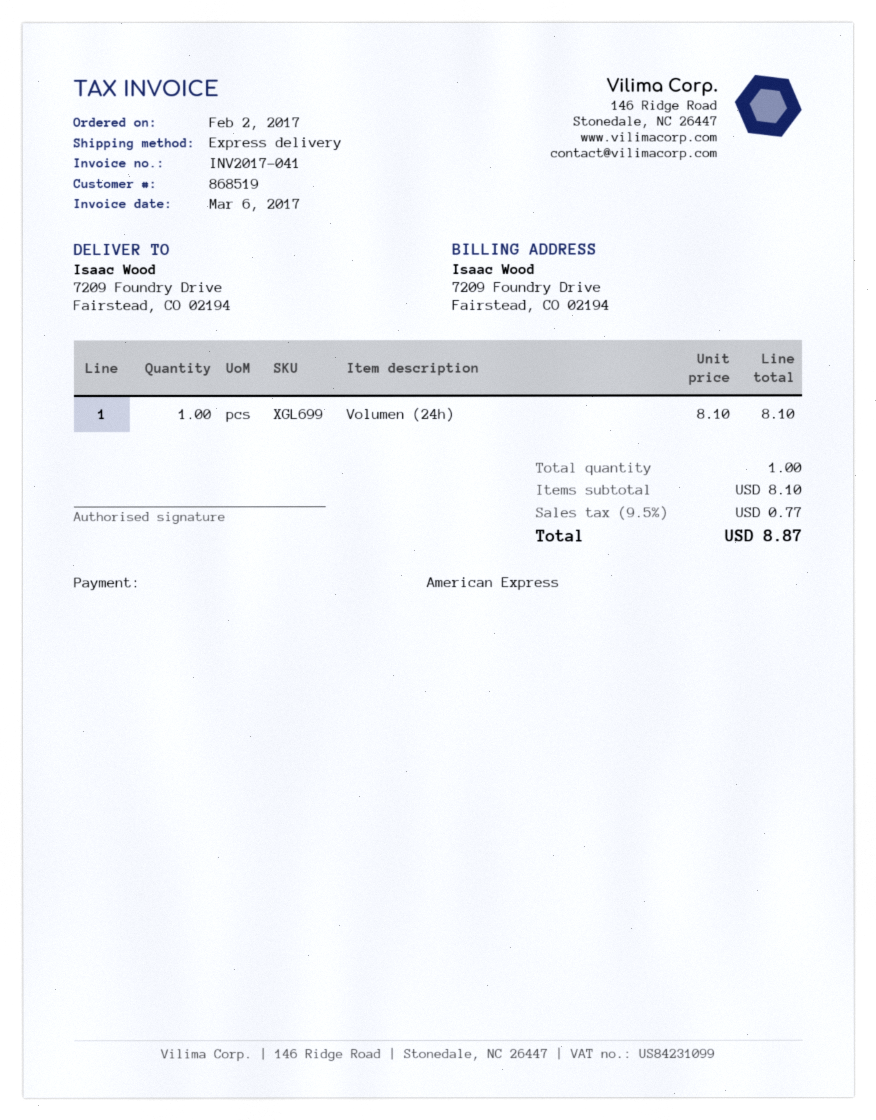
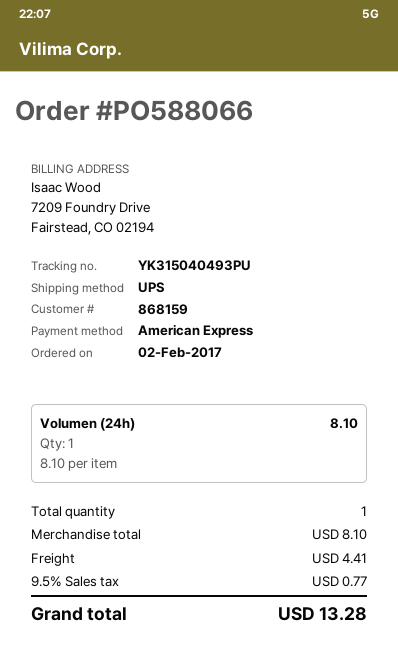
customer number: 868519 -> 868159
shipping method: express -> UPS
shipping: none -> 4.41
total: 8.87 -> 13.28

